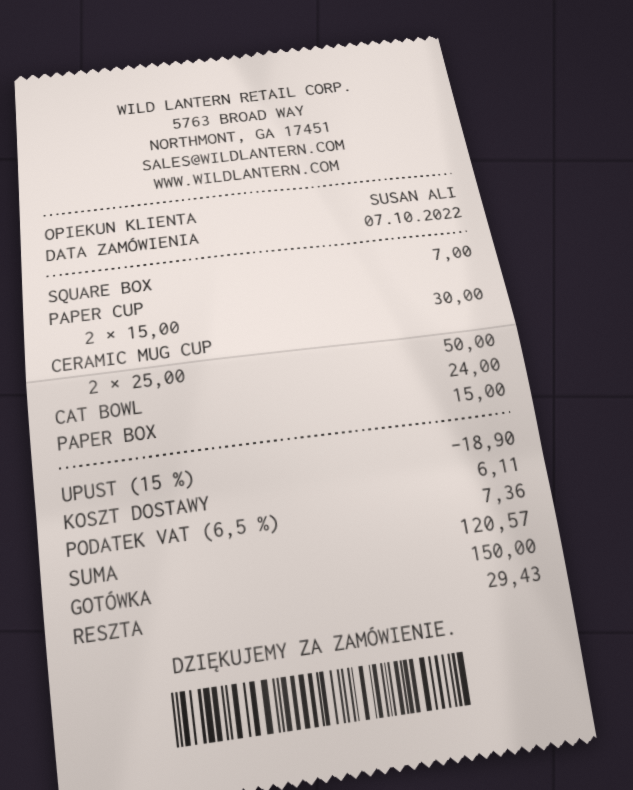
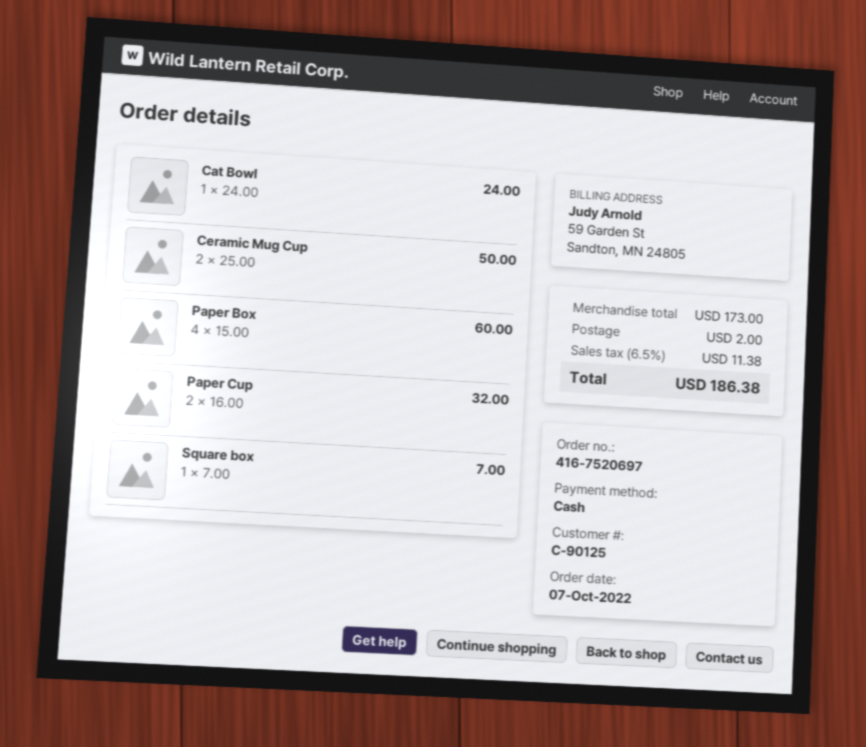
PAPER CUP: 2 x 15.00 = 30.00 -> 2 x 16.00 = 32.00
PAPER BOX: 1 x 15.00 = 15.00 -> 4 x 15.00 = 60.00
discount: 15% = 18.90 -> none
shipping: 6.11 -> 2.00
tax: 6.5% = 7.36 -> 6.5% = 11.38
total: 120.57 -> 186.38

